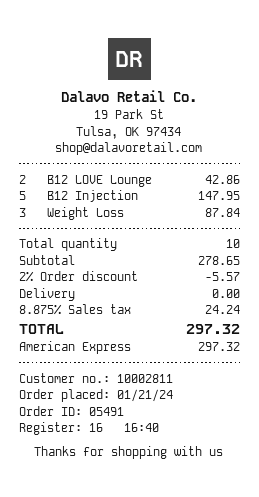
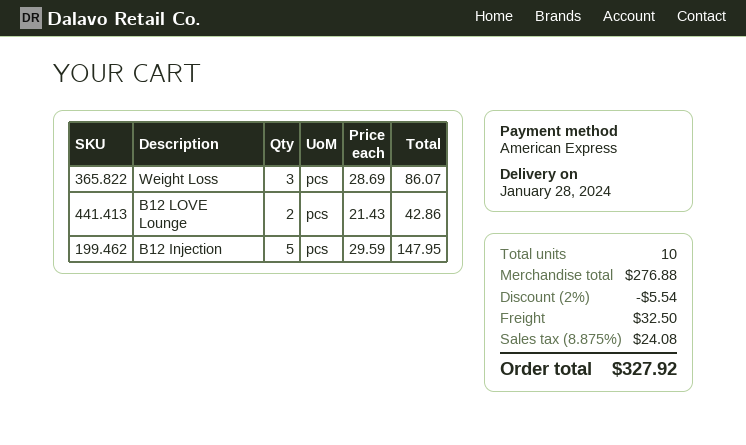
Weight Loss: 3 for 87.84 -> 3 for 86.07
subtotal: 278.65 -> 276.88
discount: 2% = 5.57 -> 2% = 5.54
shipping: 0.00 -> 32.50
tax: 8.875% = 24.24 -> 8.875% = 24.08
total: 297.32 -> 327.92

